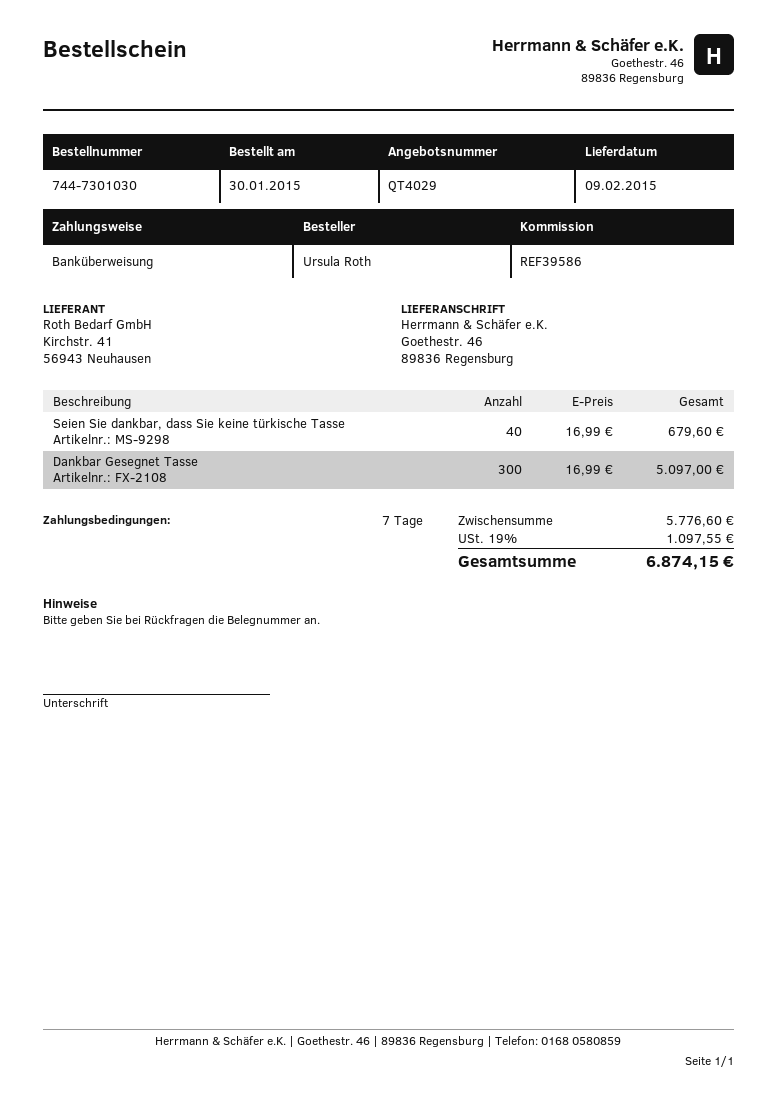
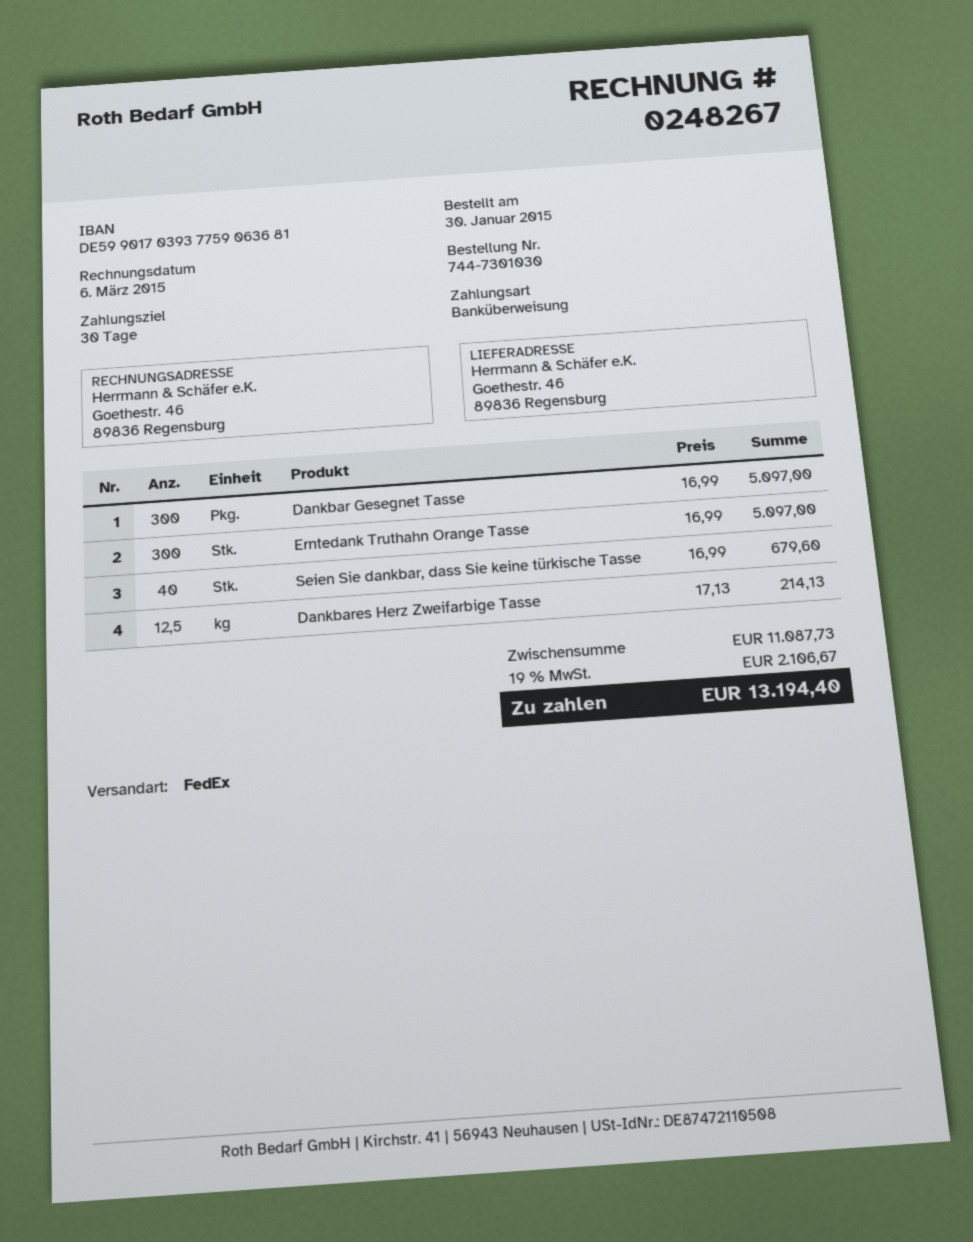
payment terms: 7 days -> 30 days
Erntedank Truthahn Orange Tasse: none -> 300 x 16.99 = 5097.00
Dankbares Herz Zweifarbige Tasse: none -> 12.5 x 17.13 = 214.13
subtotal: 5776.60 -> 11087.73
tax: 19% = 1097.55 -> 19% = 2106.67
total: 6874.15 -> 13194.40

